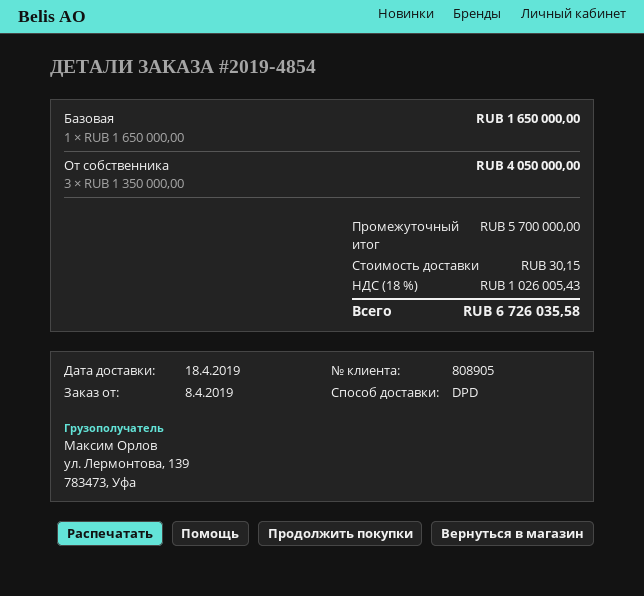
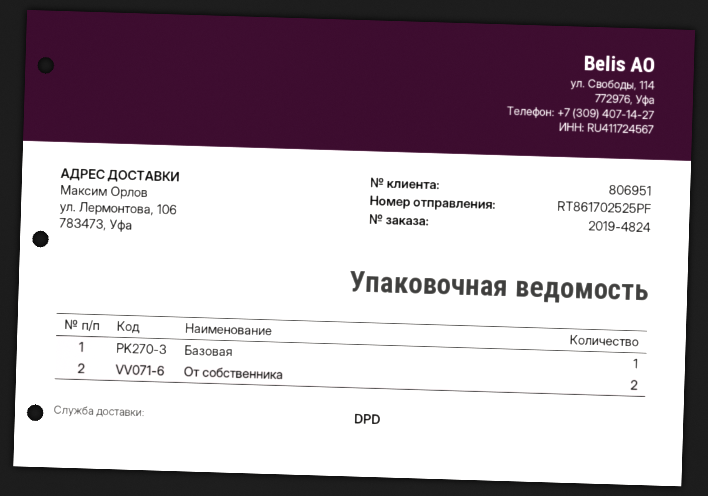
order number: 2019-4854 -> 2019-4824
customer number: 808905 -> 806951
ship to: ул. Лермонтова, 139, 783473, Уфа -> ул. Лермонтова, 106, 783473, Уфа
От собственника: 3 -> 2

